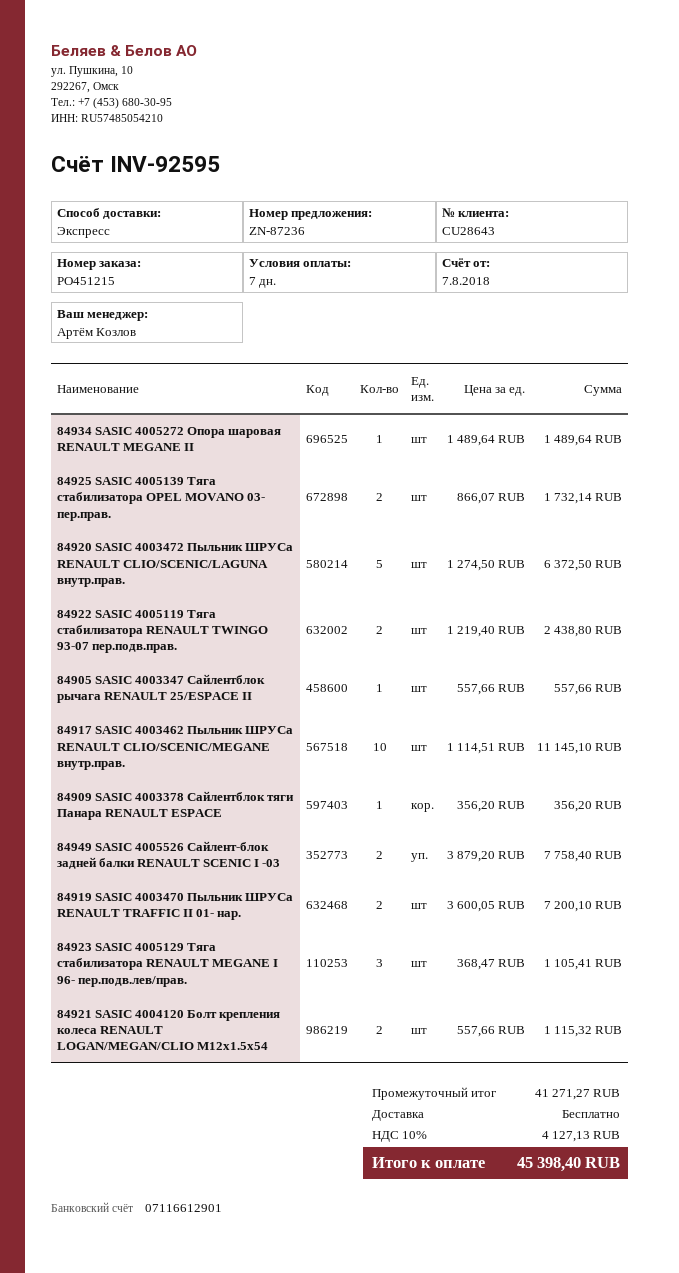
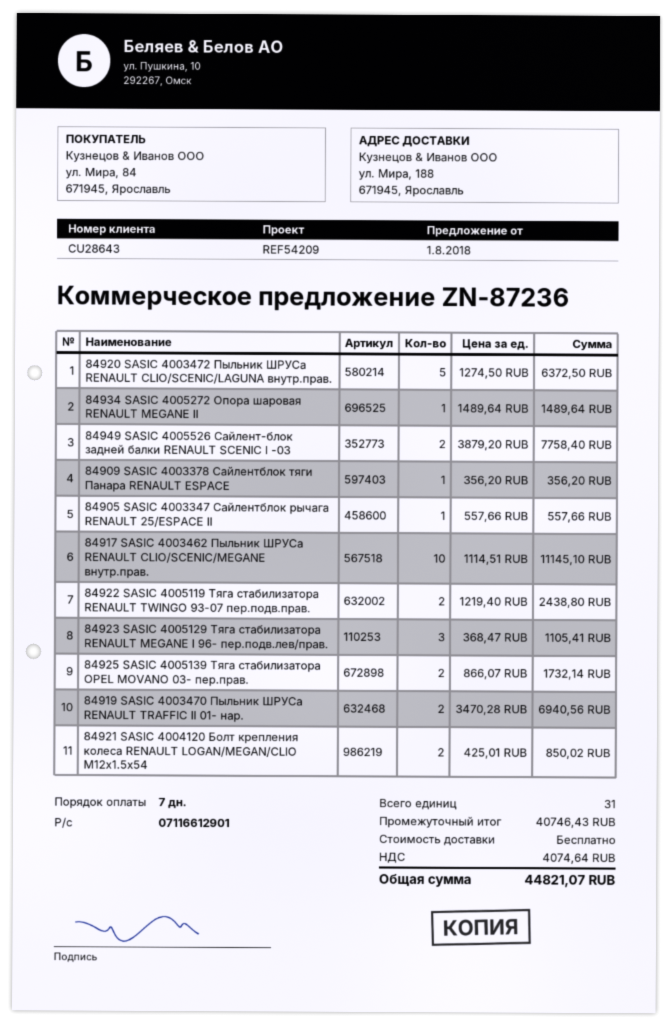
84919 SASIC 4003470 Пыльник ШРУСа RENAULT TRAFFIC II 01- нар.: 2 x 3600.05 = 7200.10 -> 2 x 3470.28 = 6940.56
84921 SASIC 4004120 Болт крепления колеса RENAULT LOGAN/MEGAN/CLIO M12x1.5x54: 2 x 557.66 = 1115.32 -> 2 x 425.01 = 850.02
subtotal: 41271.27 -> 40746.43
tax: 4127.13 -> 4074.64
total: 45398.40 -> 44821.07

